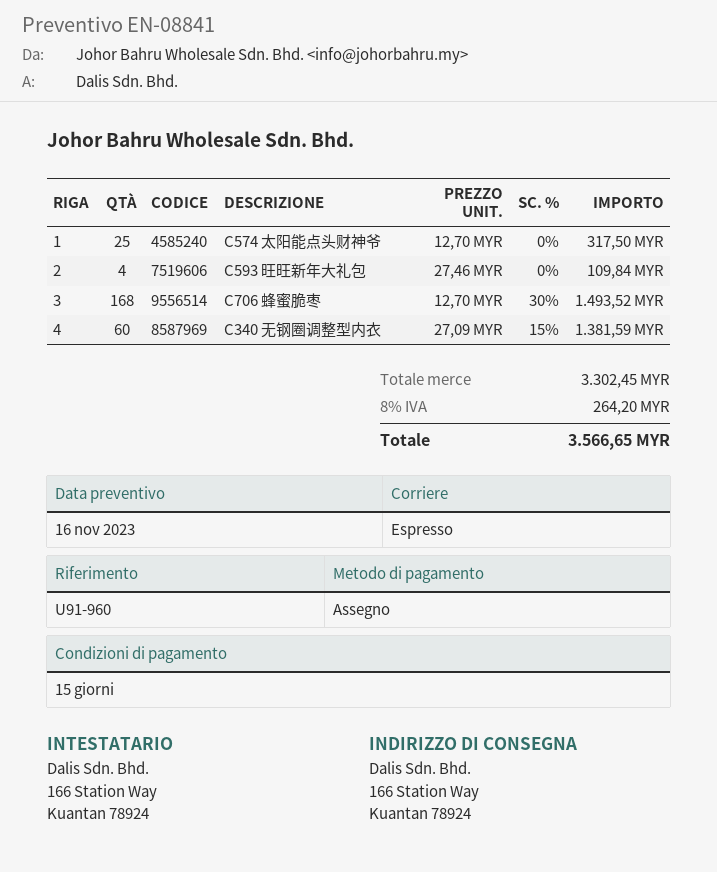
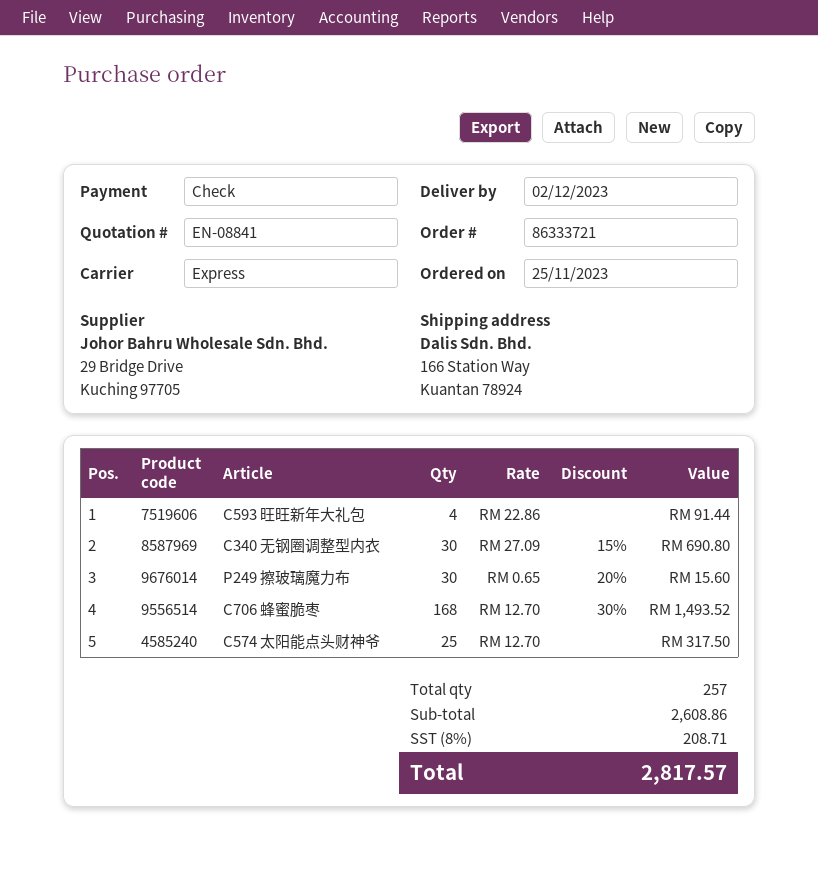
C593 旺旺新年大礼包: 4 x 27.46 = 109.84 -> 4 x 22.86 = 91.44
C340 无钢圈调整型内衣: 60 x 27.09 - 15% = 1381.59 -> 30 x 27.09 - 15% = 690.80
P249 擦玻璃魔力布: none -> 30 x 0.65 - 20% = 15.60
subtotal: 3302.45 -> 2608.86
tax: 8% = 264.20 -> 8% = 208.71
total: 3566.65 -> 2817.57

